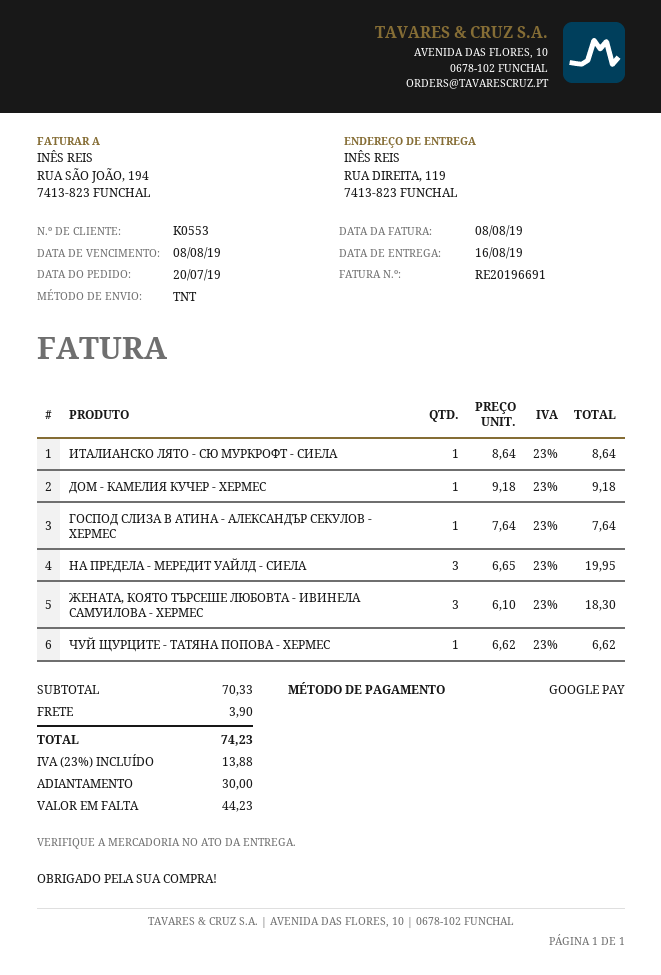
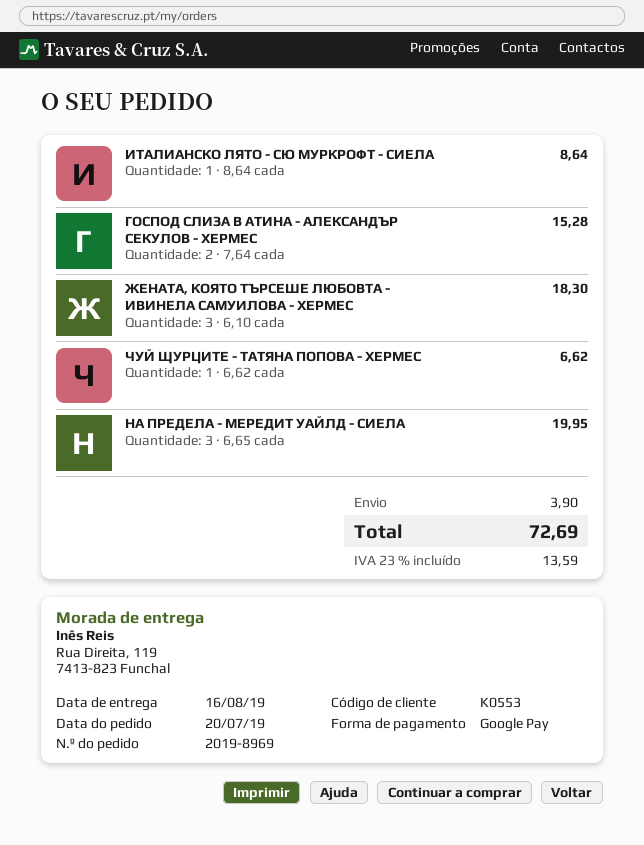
ДОМ - КАМЕЛИЯ КУЧЕР - ХЕРМЕС: 1 x 9.18 = 9.18 -> none
ГОСПОД СЛИЗА В АТИНА - АЛЕКСАНДЪР СЕКУЛОВ - ХЕРМЕС: 1 x 7.64 = 7.64 -> 2 x 7.64 = 15.28
tax: 23% = 13.88 -> 23% = 13.59
total: 74.23 -> 72.69

